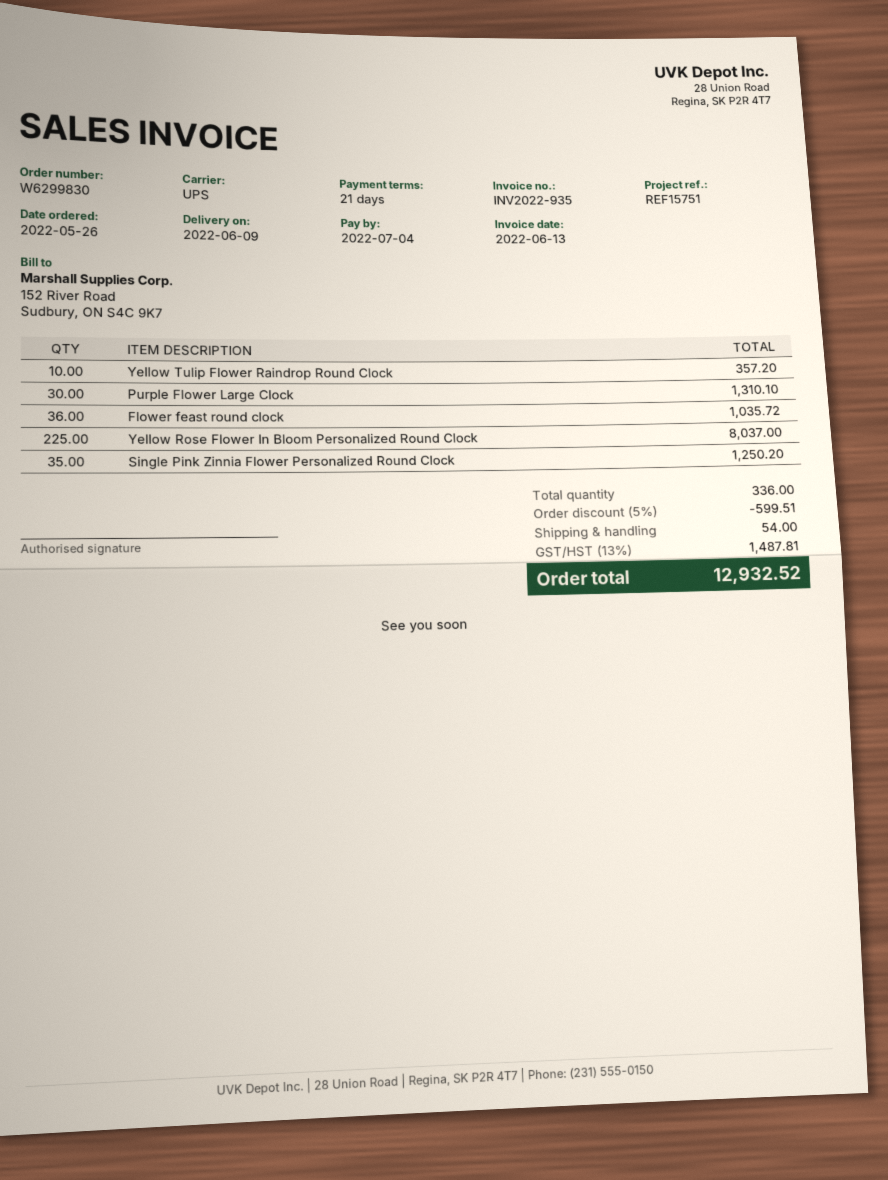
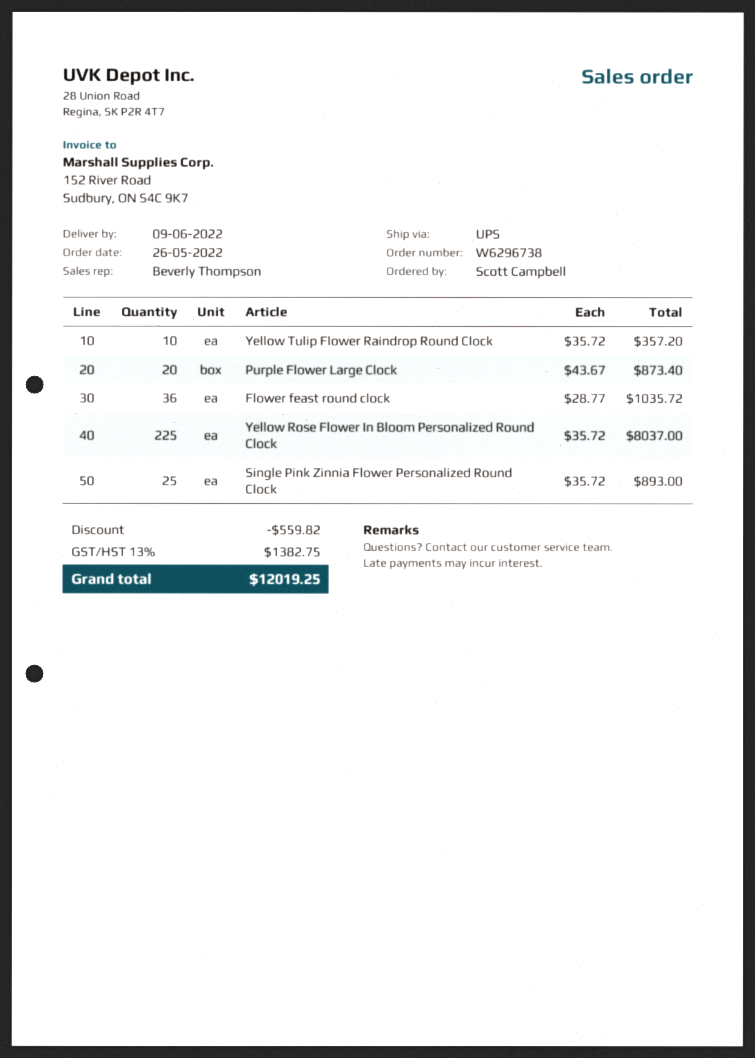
order number: W6299830 -> W6296738
Purple Flower Large Clock: 30 for 1310.10 -> 20 for 873.40
Single Pink Zinnia Flower Personalized Round Clock: 35 for 1250.20 -> 25 for 893.00
discount: 599.51 -> 559.82
shipping: 54.00 -> none
tax: 13% = 1487.81 -> 13% = 1382.75
total: 12932.52 -> 12019.25

